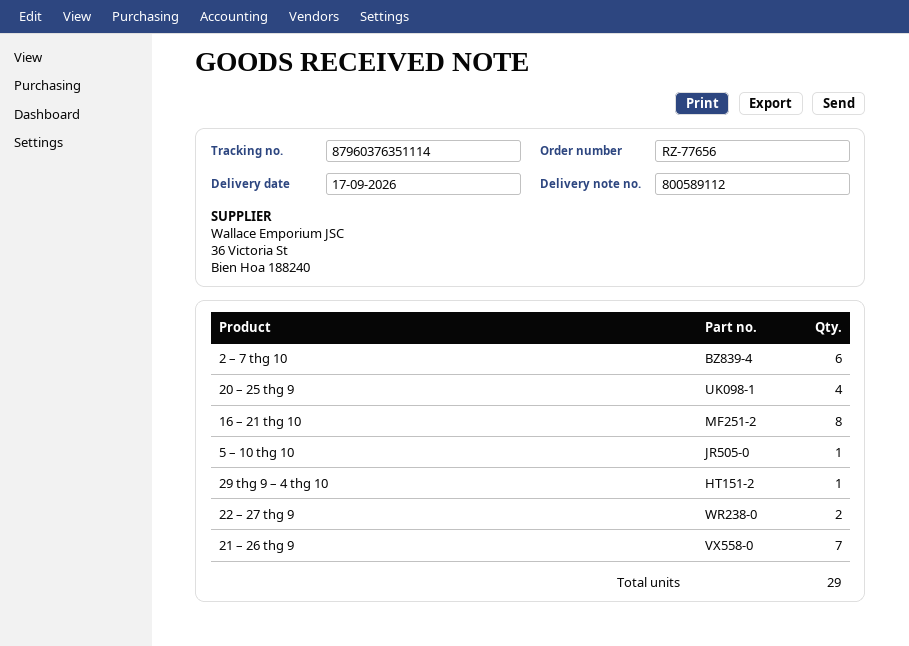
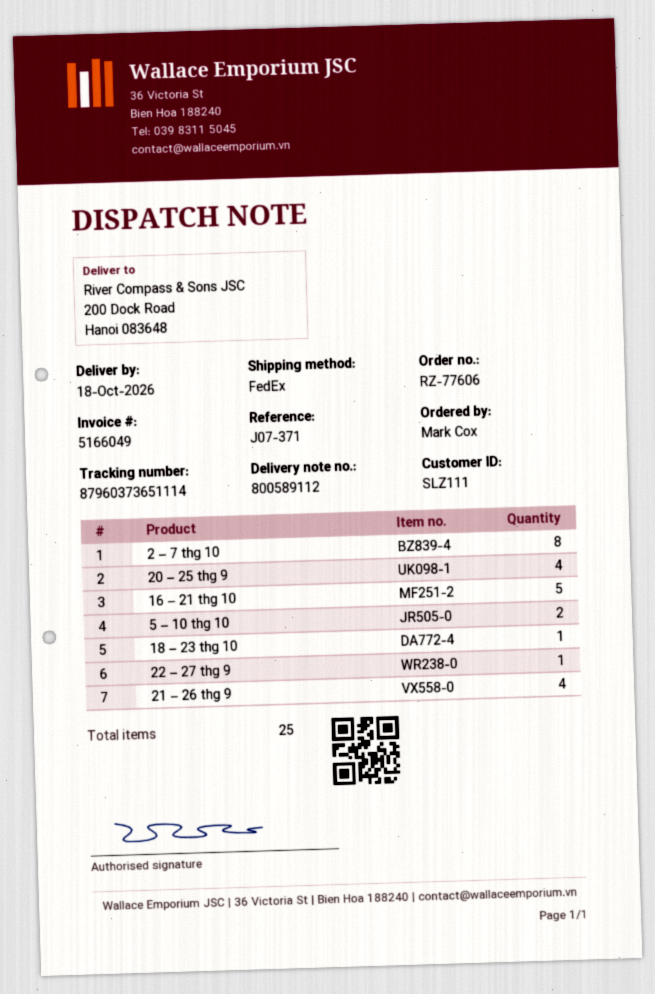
order number: RZ-77656 -> RZ-77606
delivery date: 2026-09-17 -> 2026-10-18
tracking number: 87960376351114 -> 87960373651114
2 – 7 thg 10: 6 -> 8
16 – 21 thg 10: 8 -> 5
5 – 10 thg 10: 1 -> 2
29 thg 9 – 4 thg 10: 1 -> none
22 – 27 thg 9: 2 -> 1
21 – 26 thg 9: 7 -> 4
18 – 23 thg 10: none -> 1
total quantity: 29 -> 25

